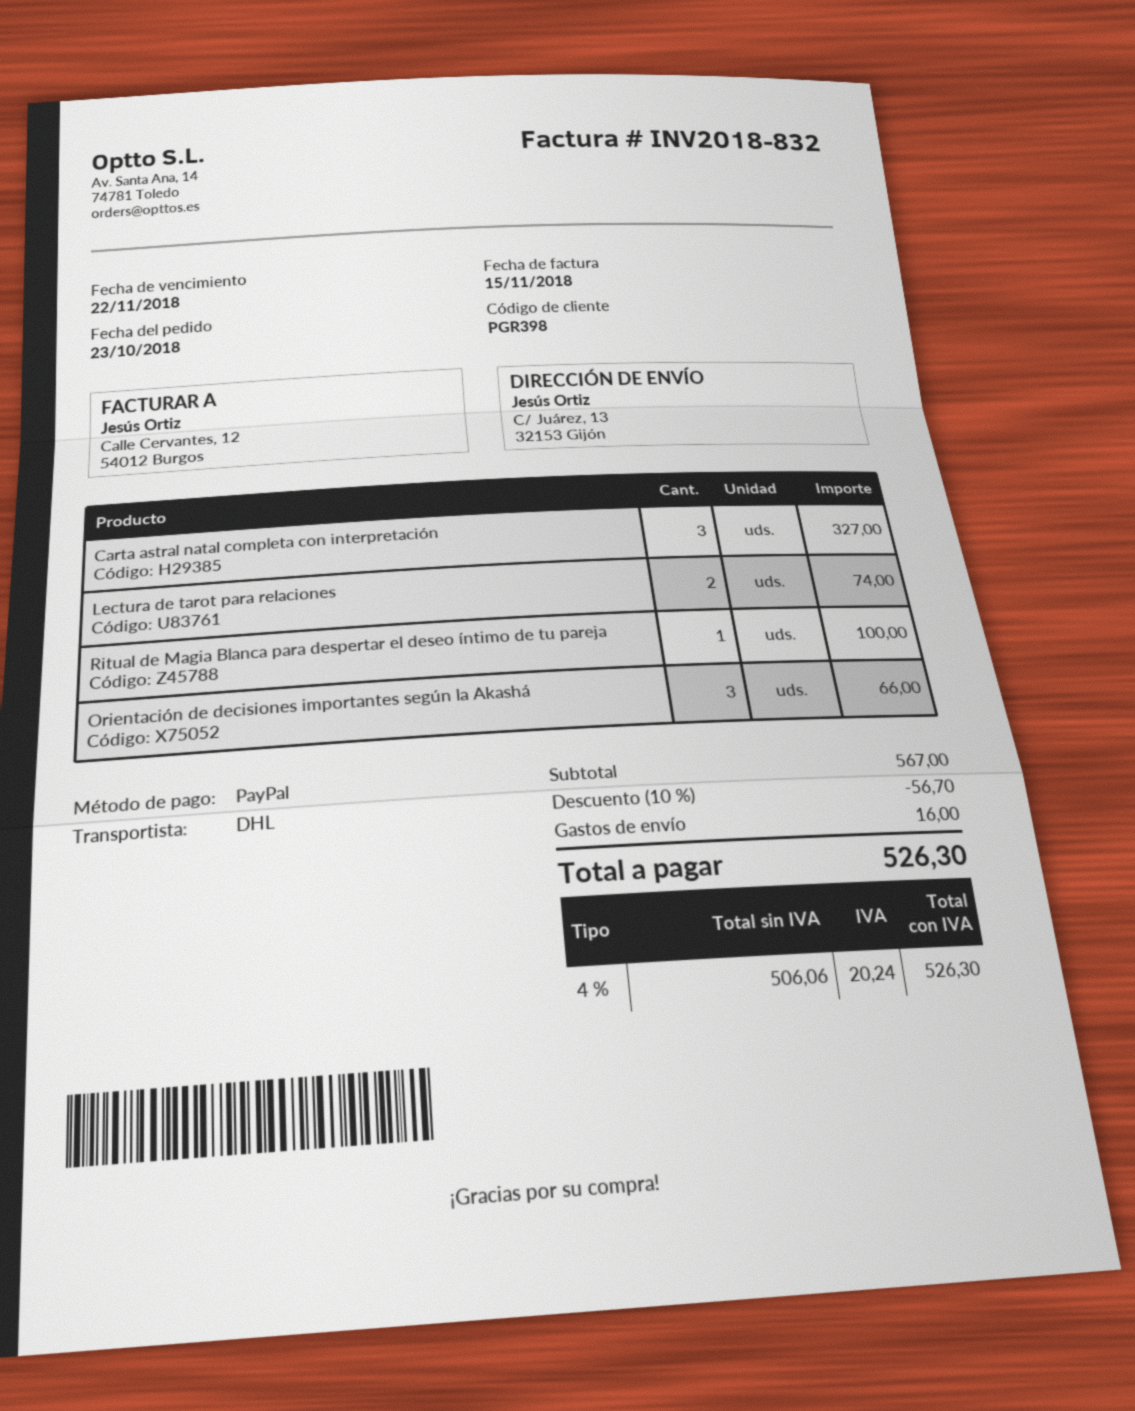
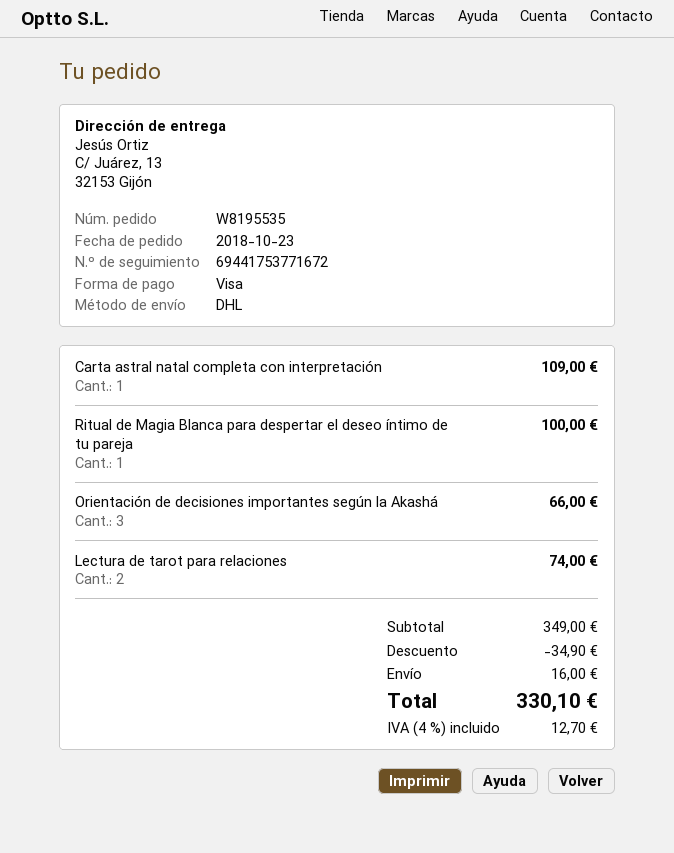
payment method: PayPal -> Visa
Carta astral natal completa con interpretación: 3 for 327.00 -> 1 for 109.00
subtotal: 567.00 -> 349.00
discount: 56.70 -> 34.90
tax: 4% = 20.24 -> 4% = 12.70
total: 526.30 -> 330.10

